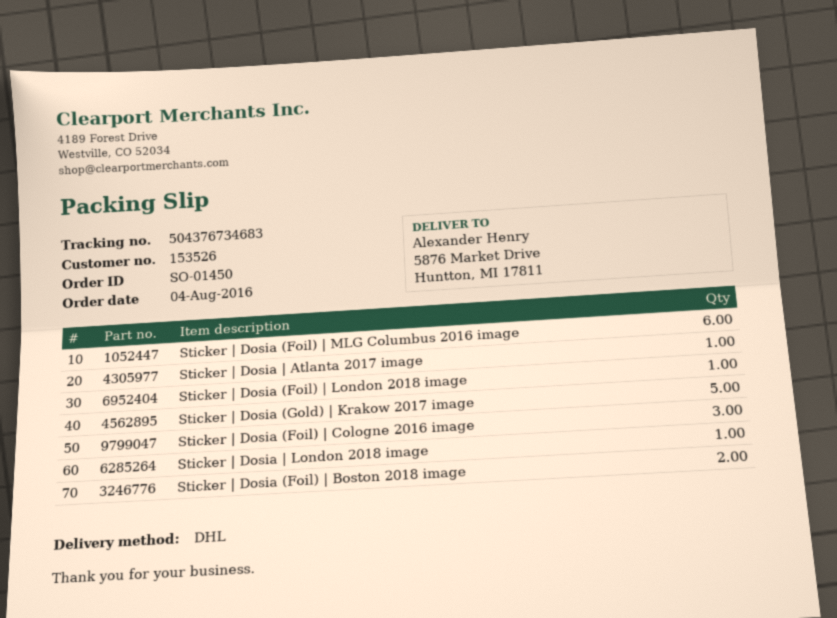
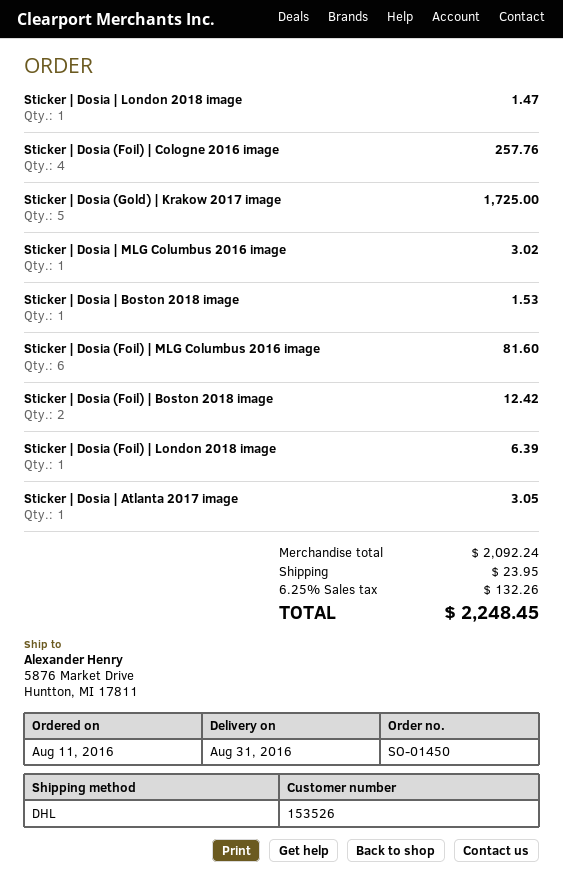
order date: 2016-08-04 -> 2016-08-11
Sticker | Dosia (Foil) | Cologne 2016 image: 3 -> 4
Sticker | Dosia | MLG Columbus 2016 image: none -> 1
Sticker | Dosia | Boston 2018 image: none -> 1

